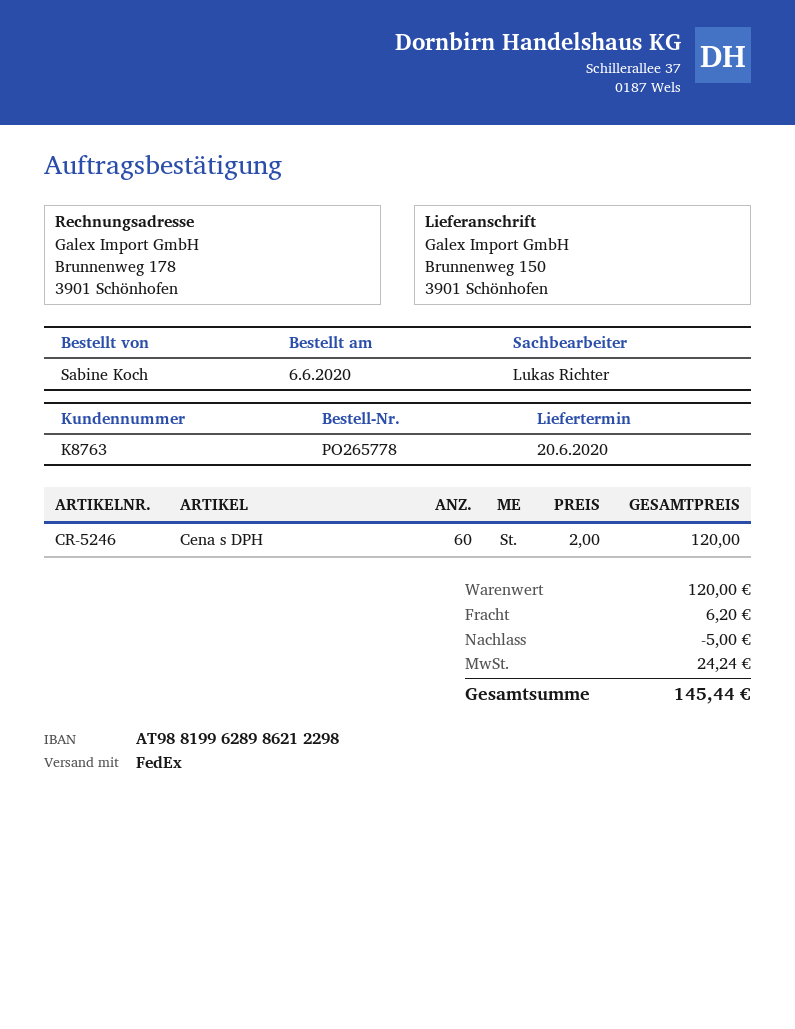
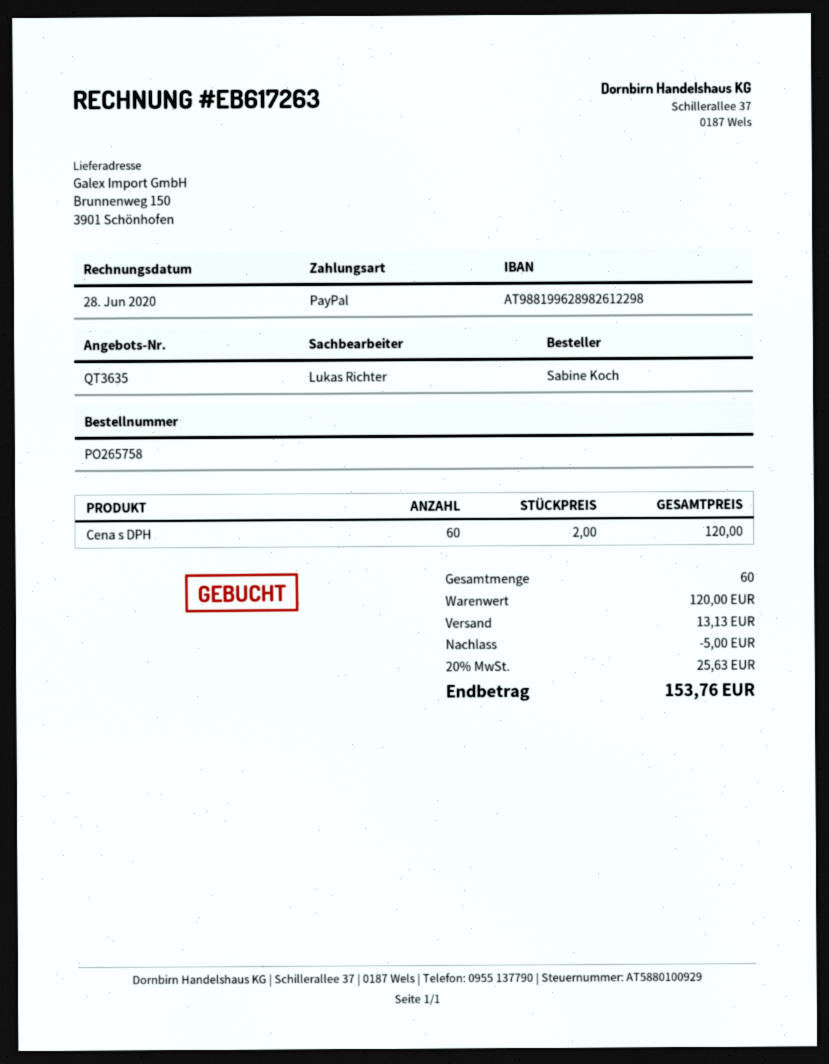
order number: PO265778 -> PO265758
bank account: AT988199628986212298 -> AT988199628982612298
shipping: 6.20 -> 13.13
tax: 24.24 -> 25.63
total: 145.44 -> 153.76

